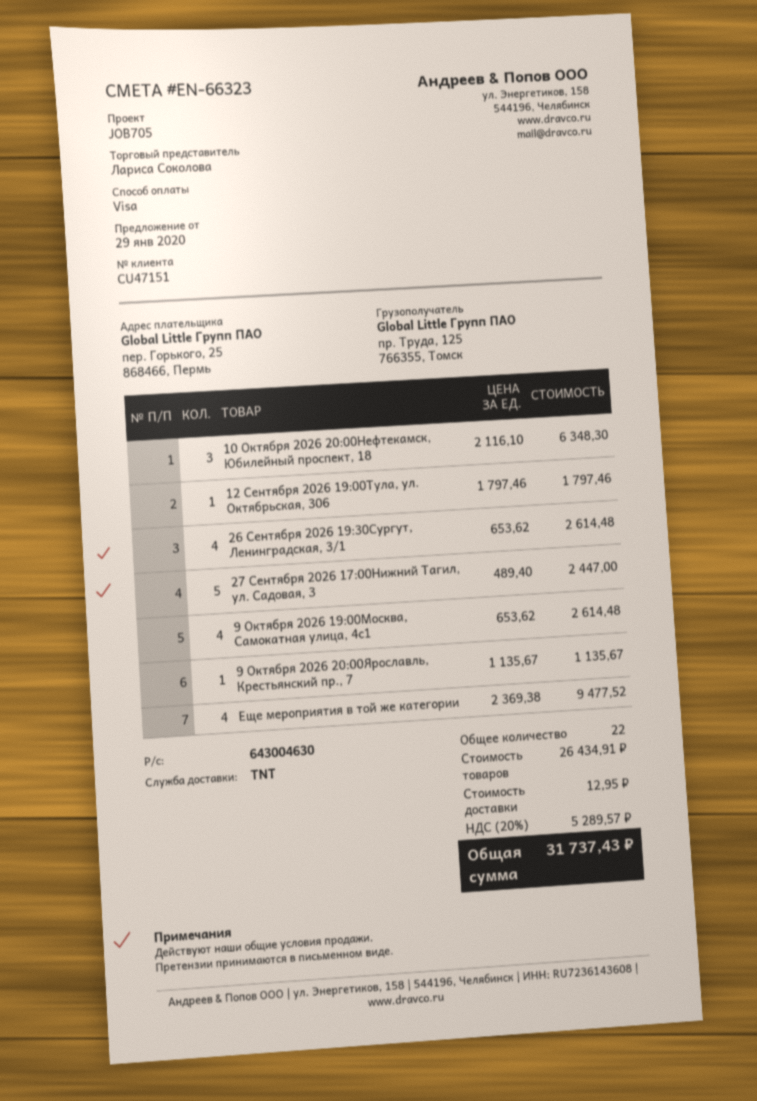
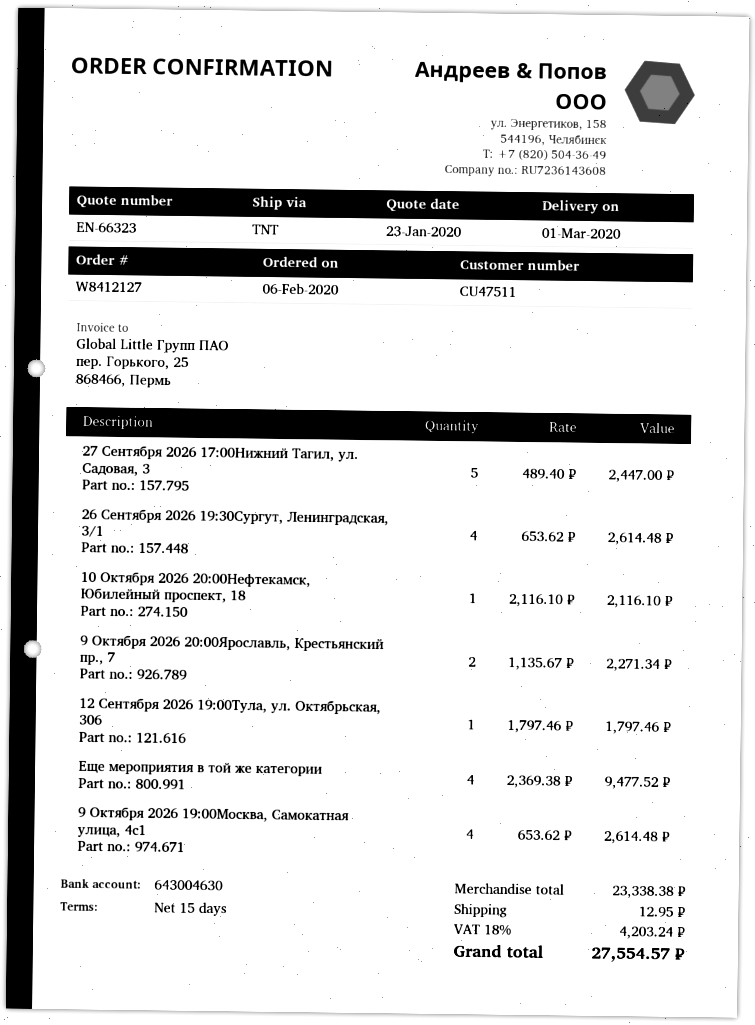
quote date: 2020-01-29 -> 2020-01-23
customer number: CU47151 -> CU47511
10 Октября 2026 20:00Нефтекамск, Юбилейный проспект, 18: 3 x 2116.10 = 6348.30 -> 1 x 2116.10 = 2116.10
9 Октября 2026 20:00Ярославль, Крестьянский пр., 7: 1 x 1135.67 = 1135.67 -> 2 x 1135.67 = 2271.34
subtotal: 26434.91 -> 23338.38
tax: 20% = 5289.57 -> 18% = 4203.24
total: 31737.43 -> 27554.57

